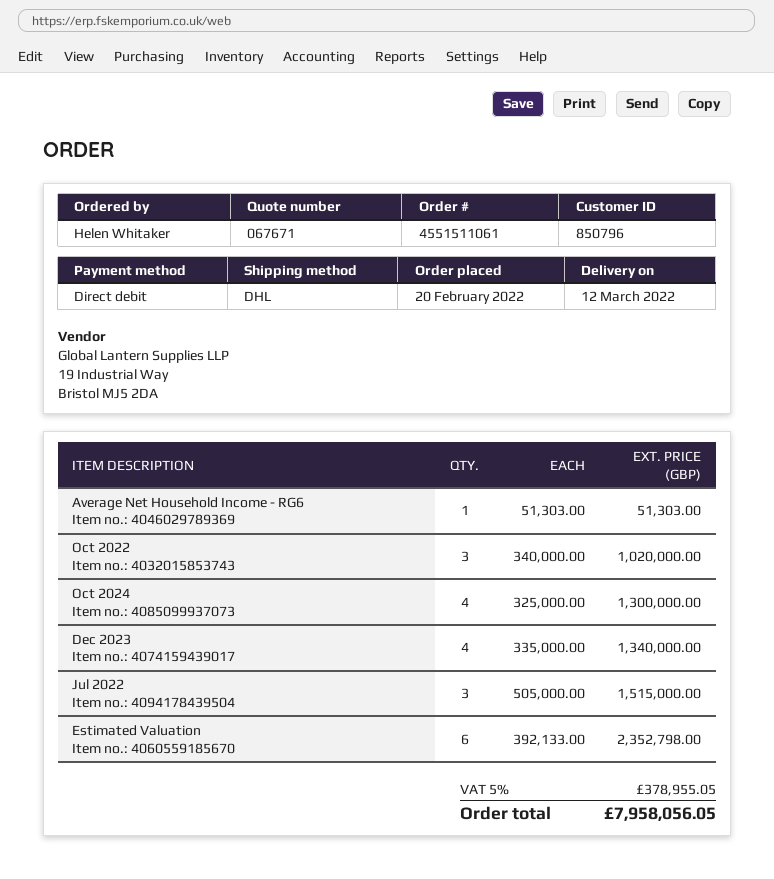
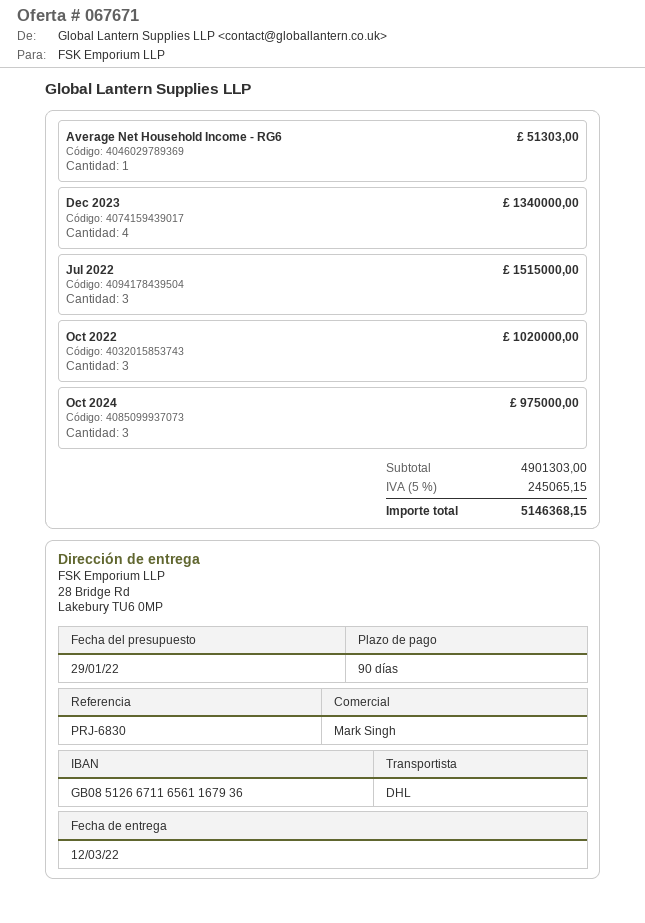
Oct 2024: 4 for 1300000.00 -> 3 for 975000.00
Estimated Valuation: 6 for 2352798.00 -> none
tax: 5% = 378955.05 -> 5% = 245065.15
total: 7958056.05 -> 5146368.15

